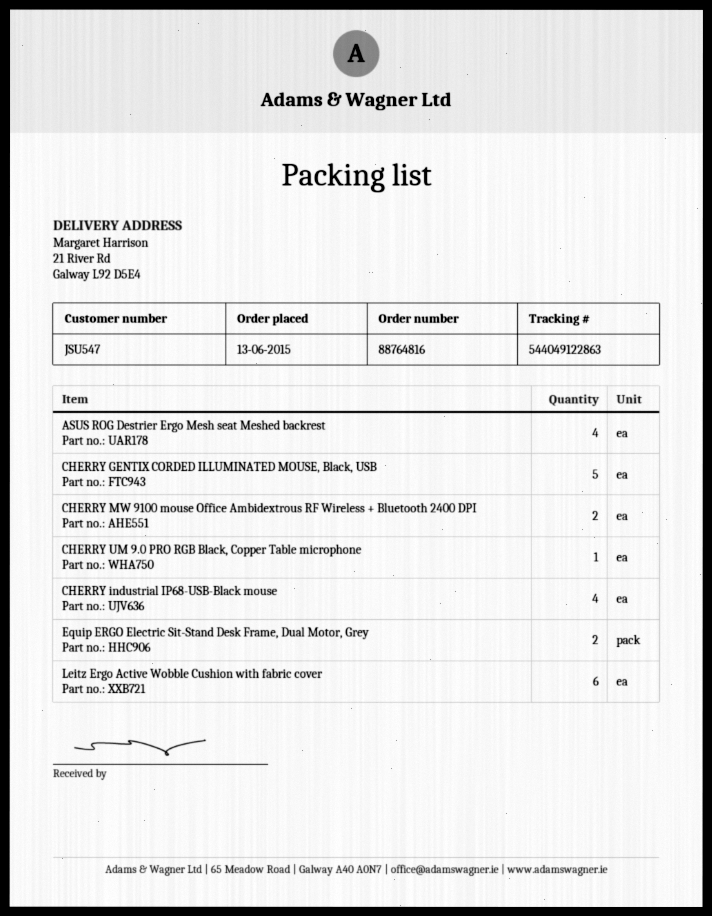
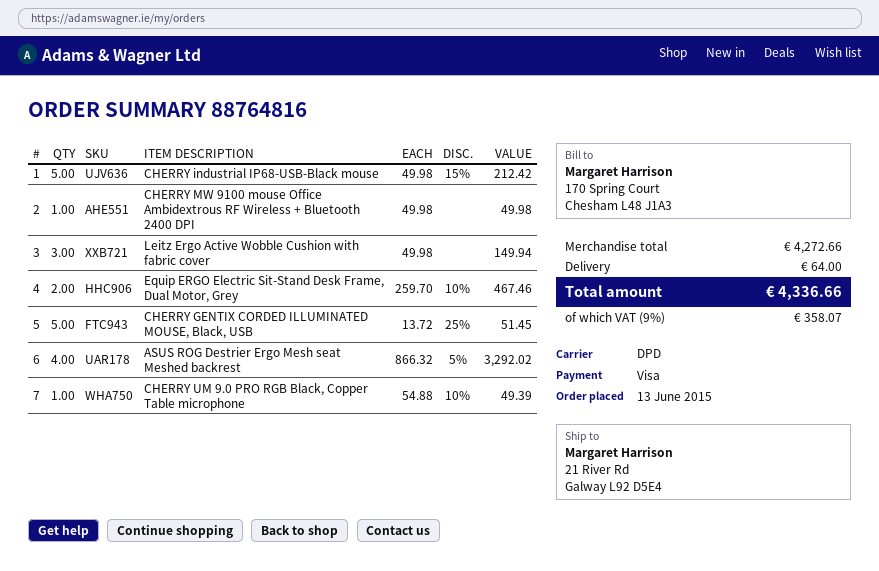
CHERRY MW 9100 mouse Office Ambidextrous RF Wireless + Bluetooth 2400 DPI: 2 -> 1
CHERRY industrial IP68-USB-Black mouse: 4 -> 5
Leitz Ergo Active Wobble Cushion with fabric cover: 6 -> 3

